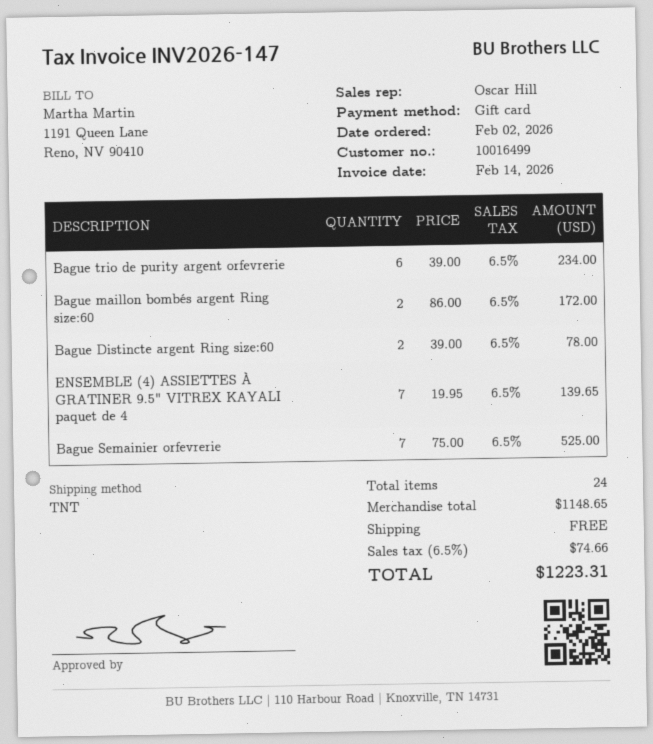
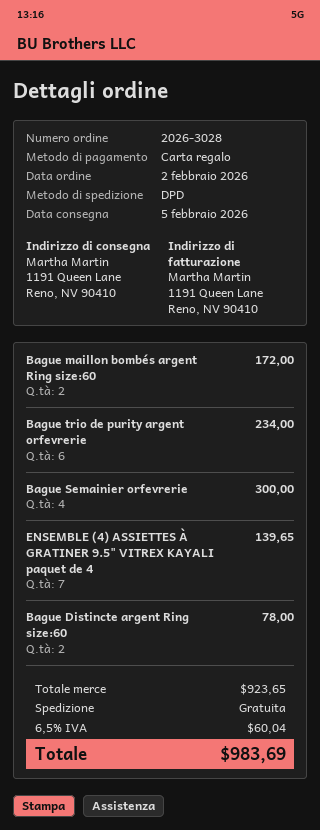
shipping method: TNT -> DPD
Bague Semainier orfevrerie: 7 for 525.00 -> 4 for 300.00
subtotal: 1148.65 -> 923.65
tax: 6.5% = 74.66 -> 6.5% = 60.04
total: 1223.31 -> 983.69

